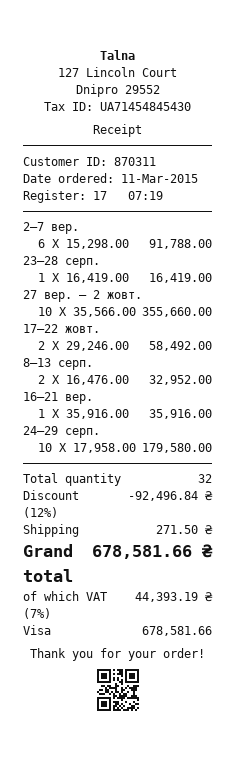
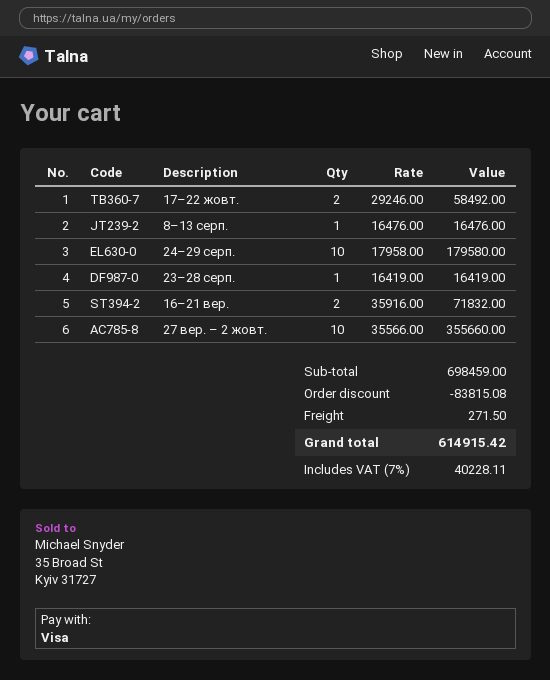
2–7 вер.: 6 x 15298.00 = 91788.00 -> none
8–13 серп.: 2 x 16476.00 = 32952.00 -> 1 x 16476.00 = 16476.00
16–21 вер.: 1 x 35916.00 = 35916.00 -> 2 x 35916.00 = 71832.00
discount: 92496.84 -> 83815.08
tax: 7% = 44393.19 -> 7% = 40228.11
total: 678581.66 -> 614915.42

